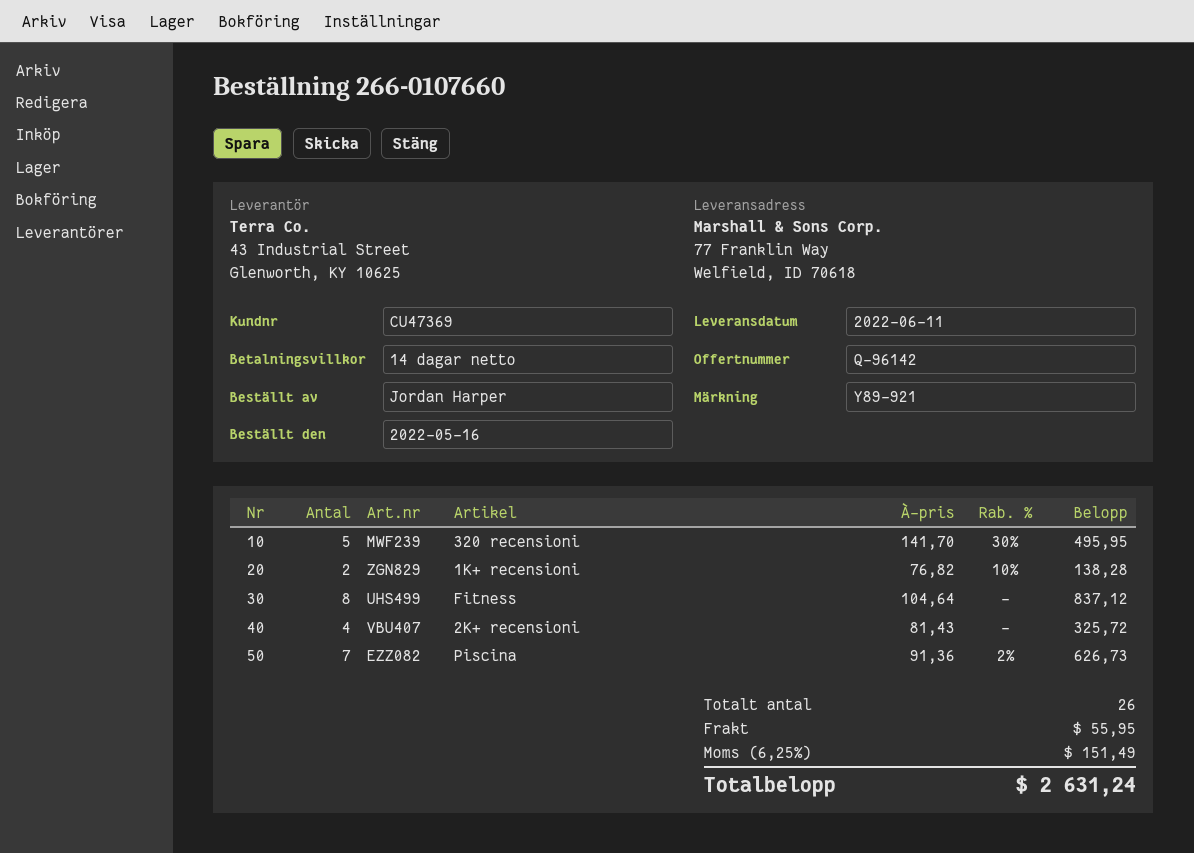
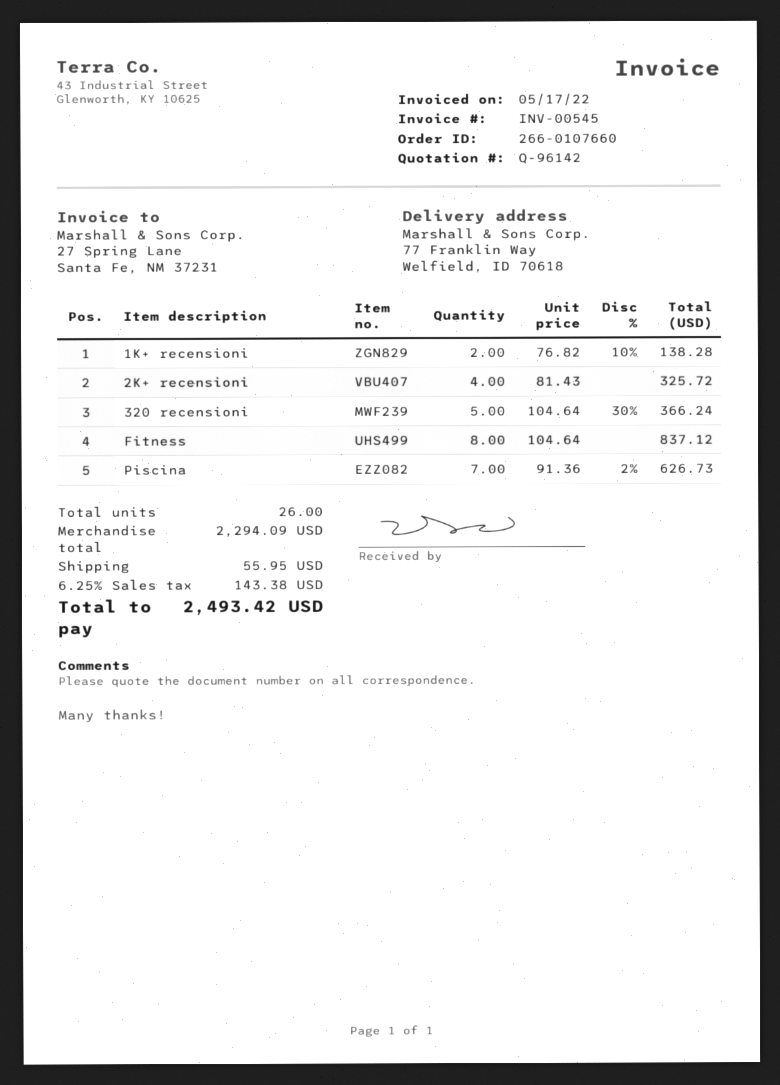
320 recensioni: 5 x 141.70 - 30% = 495.95 -> 5 x 104.64 - 30% = 366.24
tax: 6.25% = 151.49 -> 6.25% = 143.38
total: 2631.24 -> 2493.42

